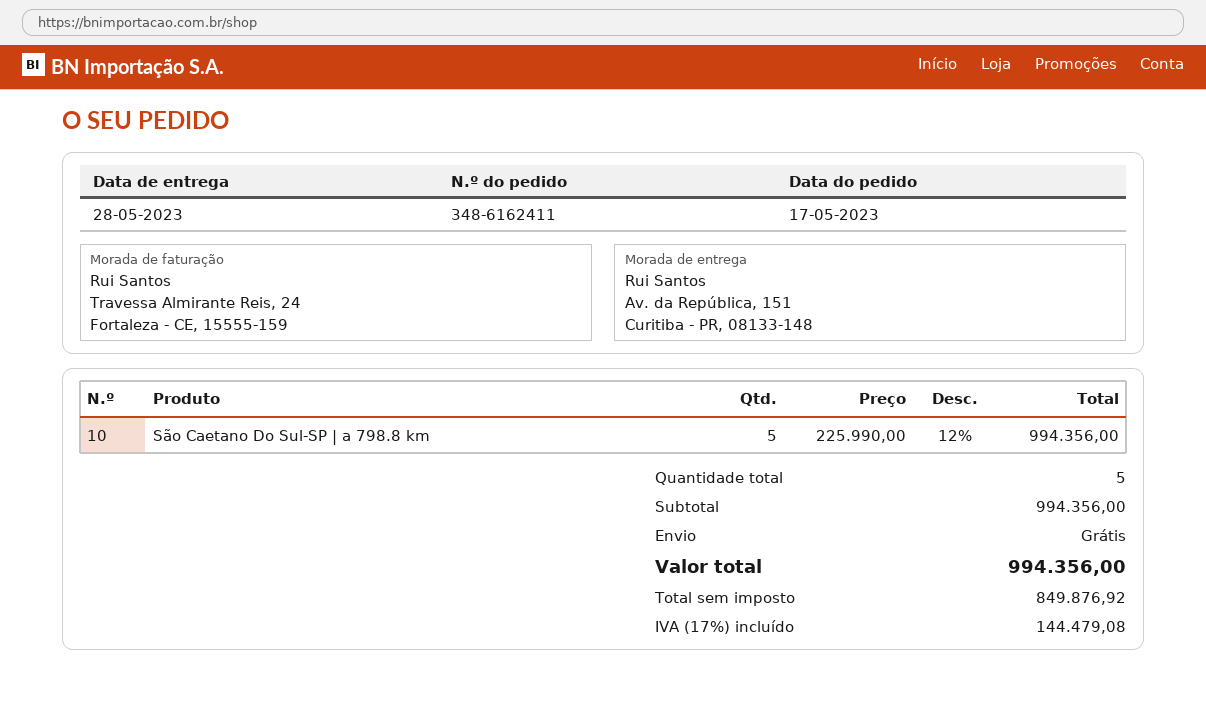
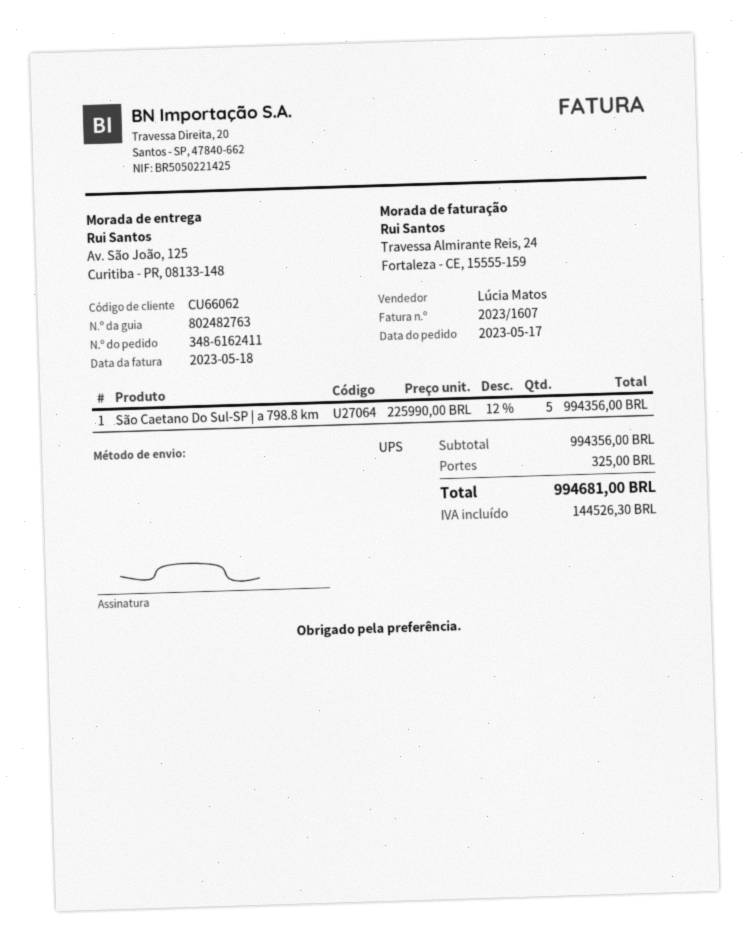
ship to: Av. da República, 151, Curitiba - PR, 08133-148 -> Av. São João, 125, Curitiba - PR, 08133-148
shipping: 0.00 -> 325.00
tax: 144479.08 -> 144526.30
total: 994356.00 -> 994681.00

